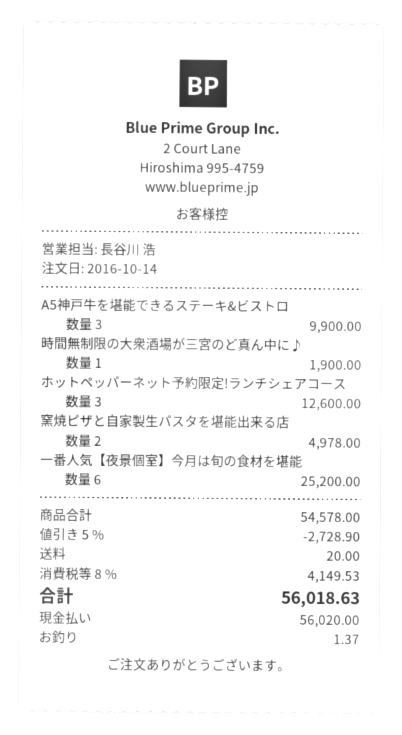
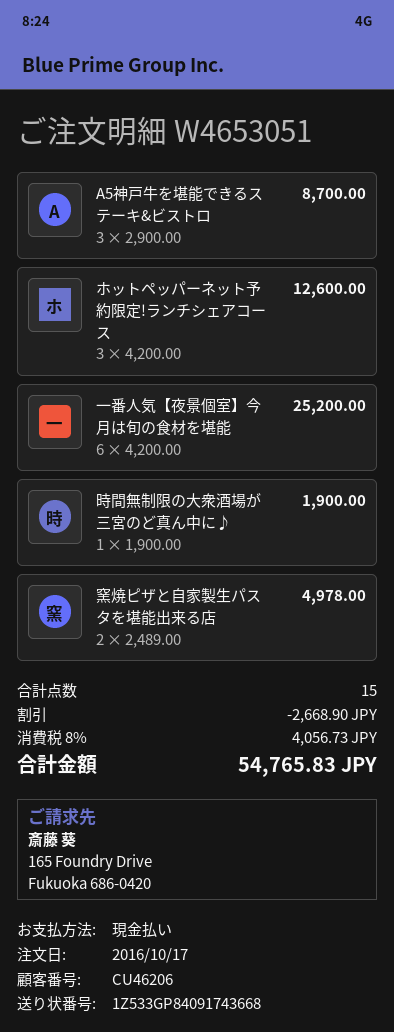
order date: 2016-10-14 -> 2016-10-17
A5神戸牛を堪能できるステーキ&ビストロ: 3 for 9900.00 -> 3 for 8700.00
discount: 2728.90 -> 2668.90
shipping: 20.00 -> none
tax: 8% = 4149.53 -> 8% = 4056.73
total: 56018.63 -> 54765.83

